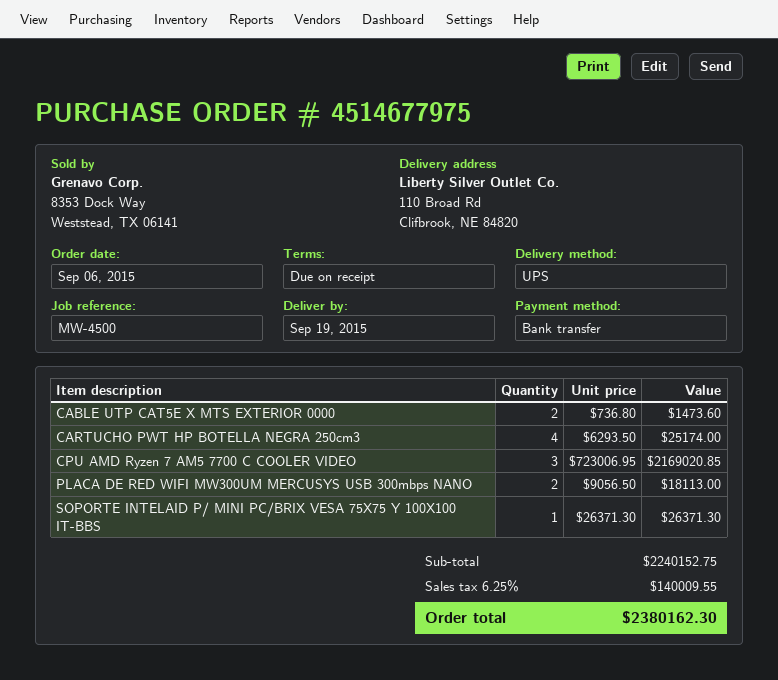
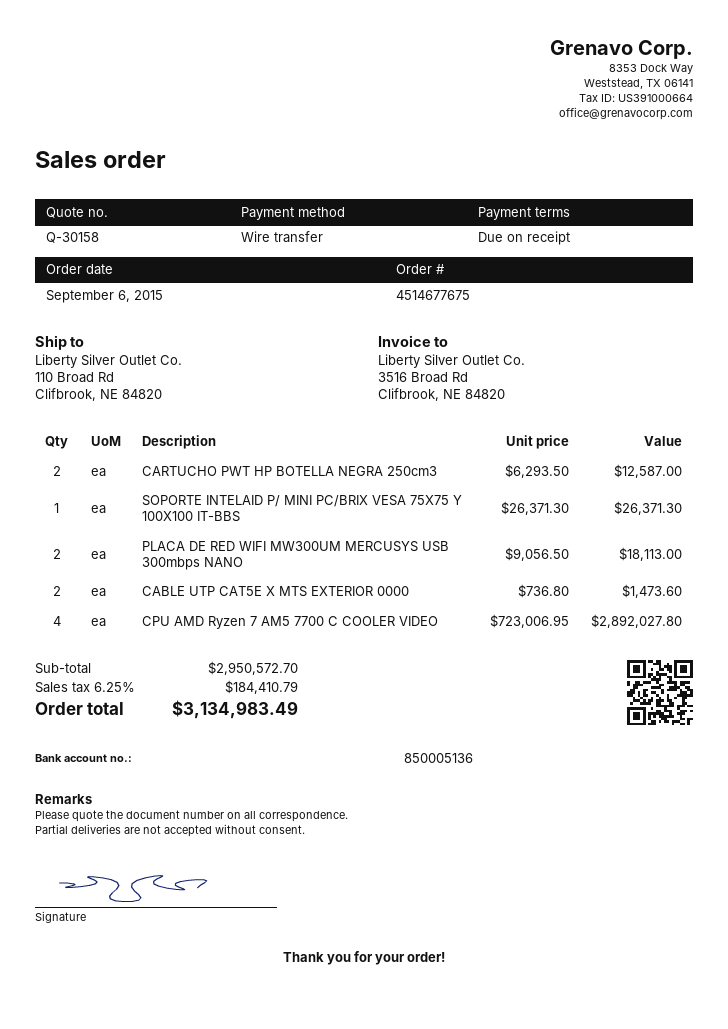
order number: 4514677975 -> 4514677675
CARTUCHO PWT HP BOTELLA NEGRA 250cm3: 4 x 6293.50 = 25174.00 -> 2 x 6293.50 = 12587.00
CPU AMD Ryzen 7 AM5 7700 C COOLER VIDEO: 3 x 723006.95 = 2169020.85 -> 4 x 723006.95 = 2892027.80
subtotal: 2240152.75 -> 2950572.70
tax: 6.25% = 140009.55 -> 6.25% = 184410.79
total: 2380162.30 -> 3134983.49

